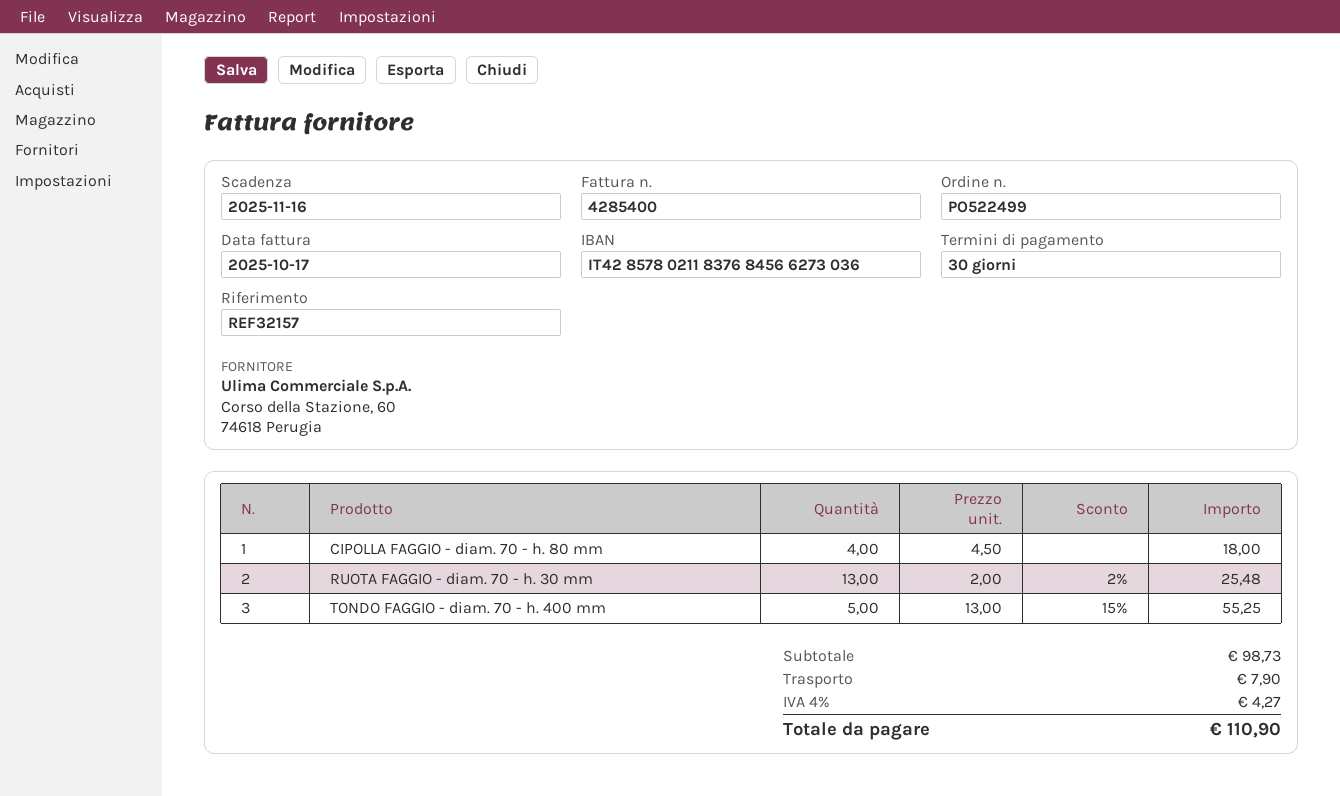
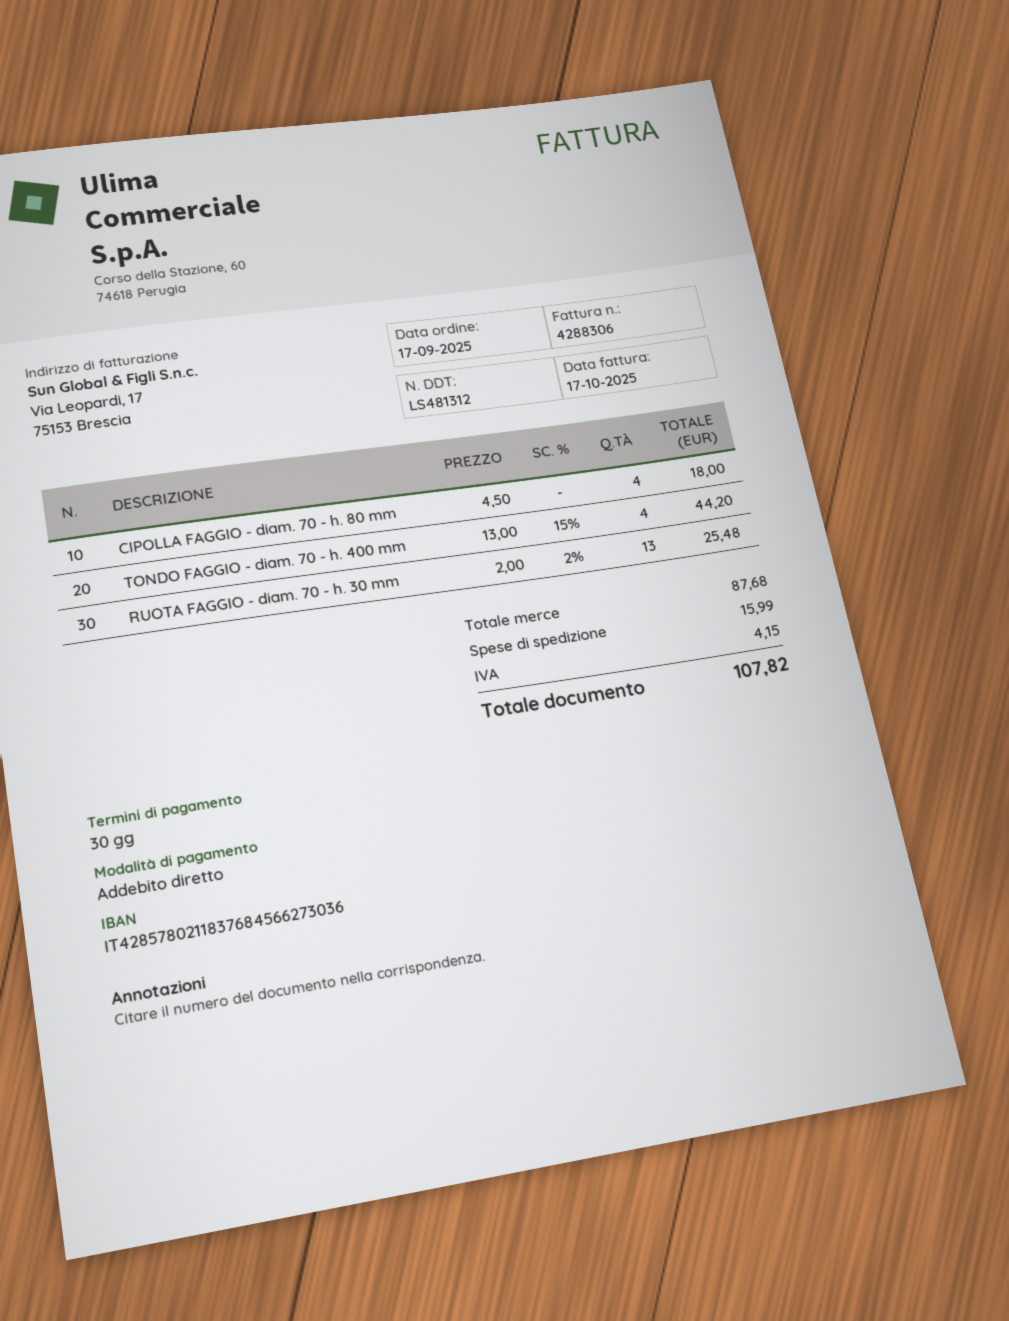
invoice number: 4285400 -> 4288306
TONDO FAGGIO - diam. 70 - h. 400 mm: 5 x 13.00 - 15% = 55.25 -> 4 x 13.00 - 15% = 44.20
subtotal: 98.73 -> 87.68
shipping: 7.90 -> 15.99
tax: 4.27 -> 4.15
total: 110.90 -> 107.82

